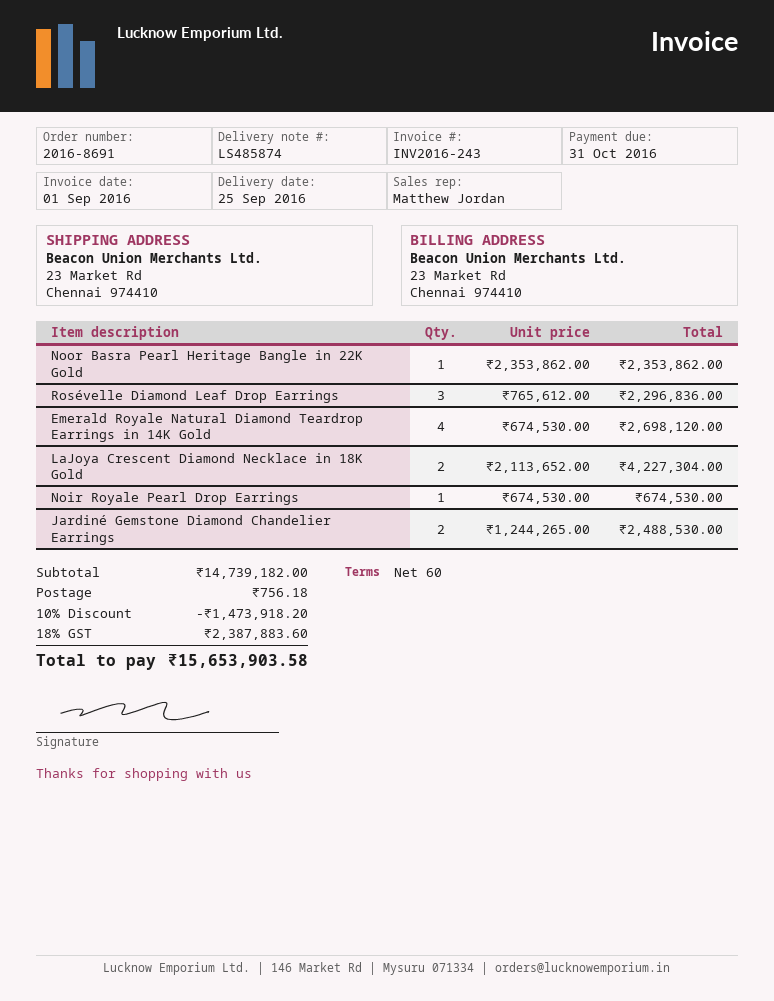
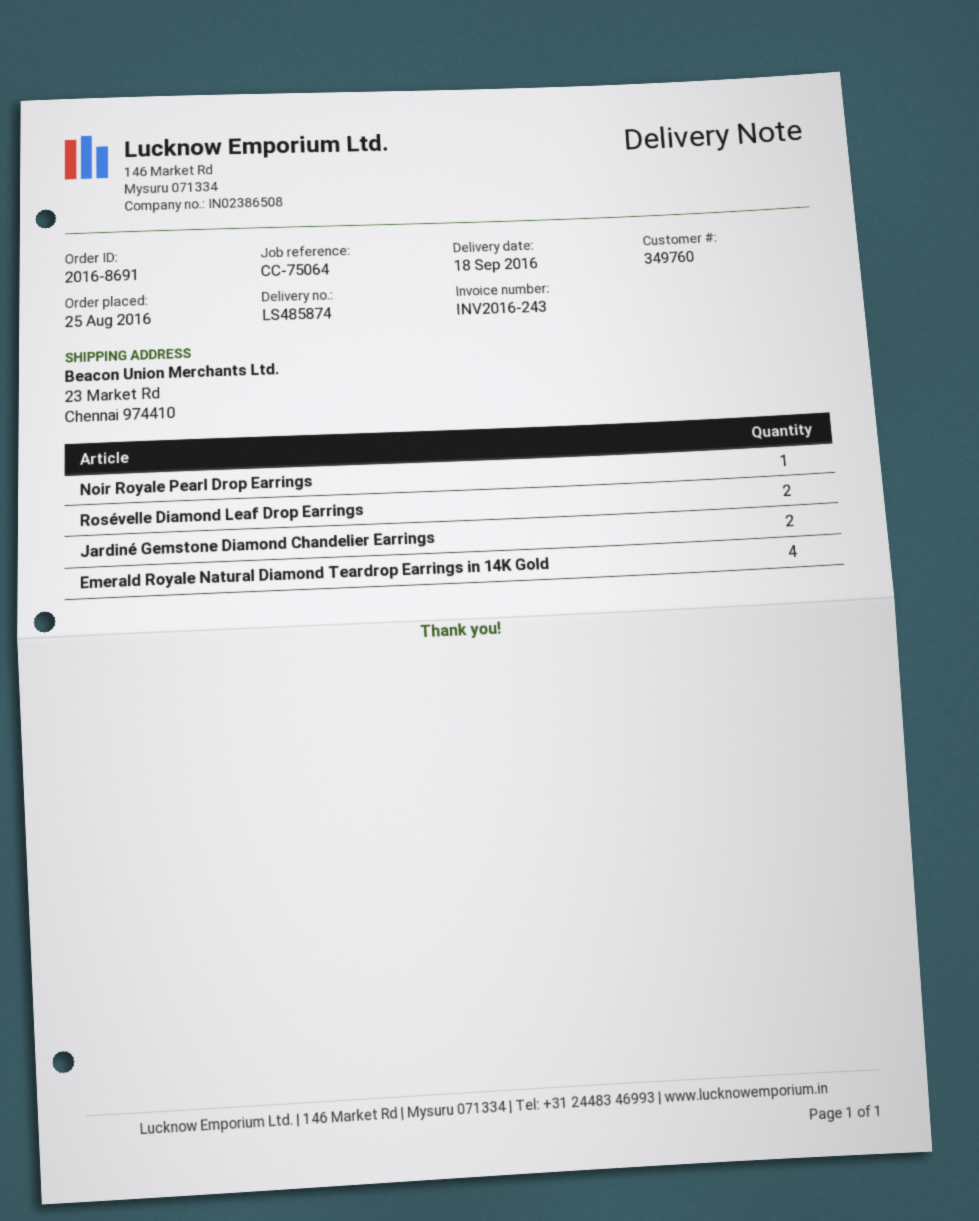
delivery date: 2016-09-25 -> 2016-09-18
Noor Basra Pearl Heritage Bangle in 22K Gold: 1 -> none
Rosévelle Diamond Leaf Drop Earrings: 3 -> 2
LaJoya Crescent Diamond Necklace in 18K Gold: 2 -> none

